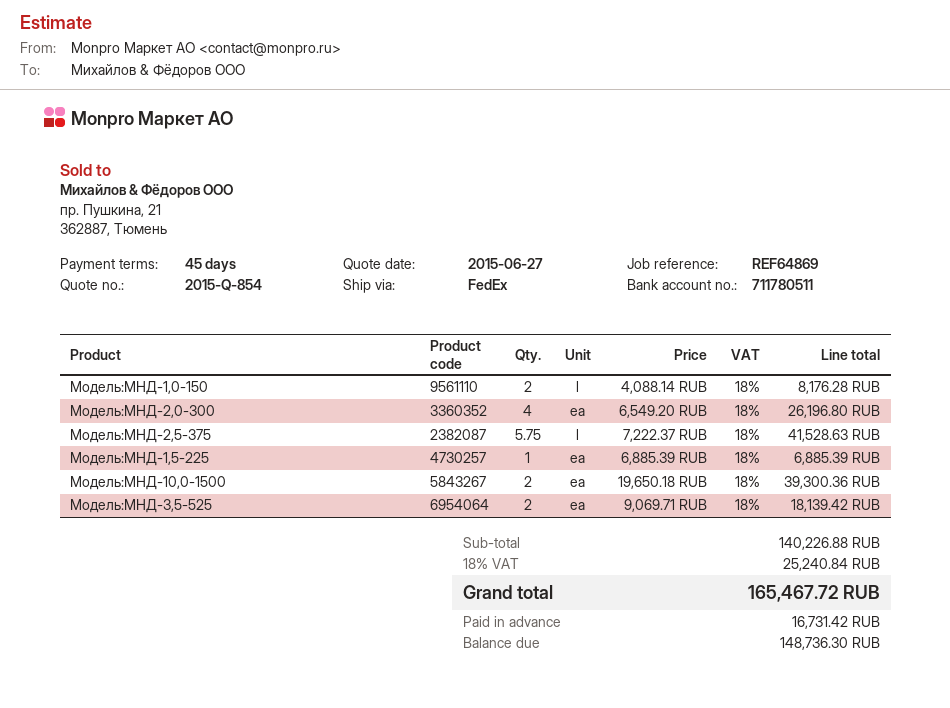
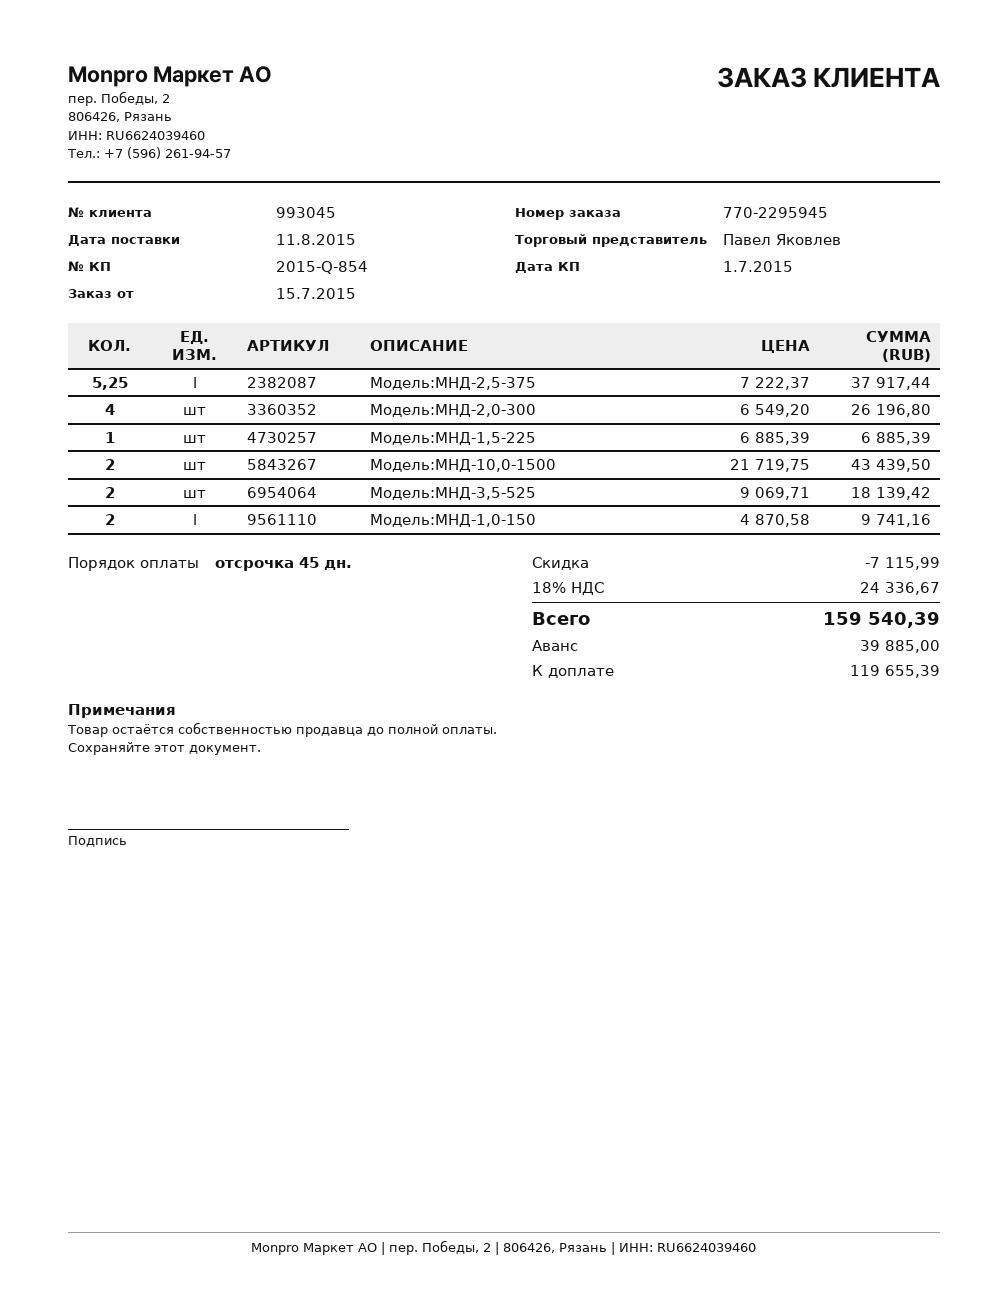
quote date: 2015-06-27 -> 2015-07-01
Модель:МНД-1,0-150: 2 x 4088.14 = 8176.28 -> 2 x 4870.58 = 9741.16
Модель:МНД-2,5-375: 5.75 x 7222.37 = 41528.63 -> 5.25 x 7222.37 = 37917.44
Модель:МНД-10,0-1500: 2 x 19650.18 = 39300.36 -> 2 x 21719.75 = 43439.50
discount: none -> 7115.99
tax: 18% = 25240.84 -> 18% = 24336.67
total: 165467.72 -> 159540.39
deposit: 16731.42 -> 39885.00
balance: 148736.30 -> 119655.39

